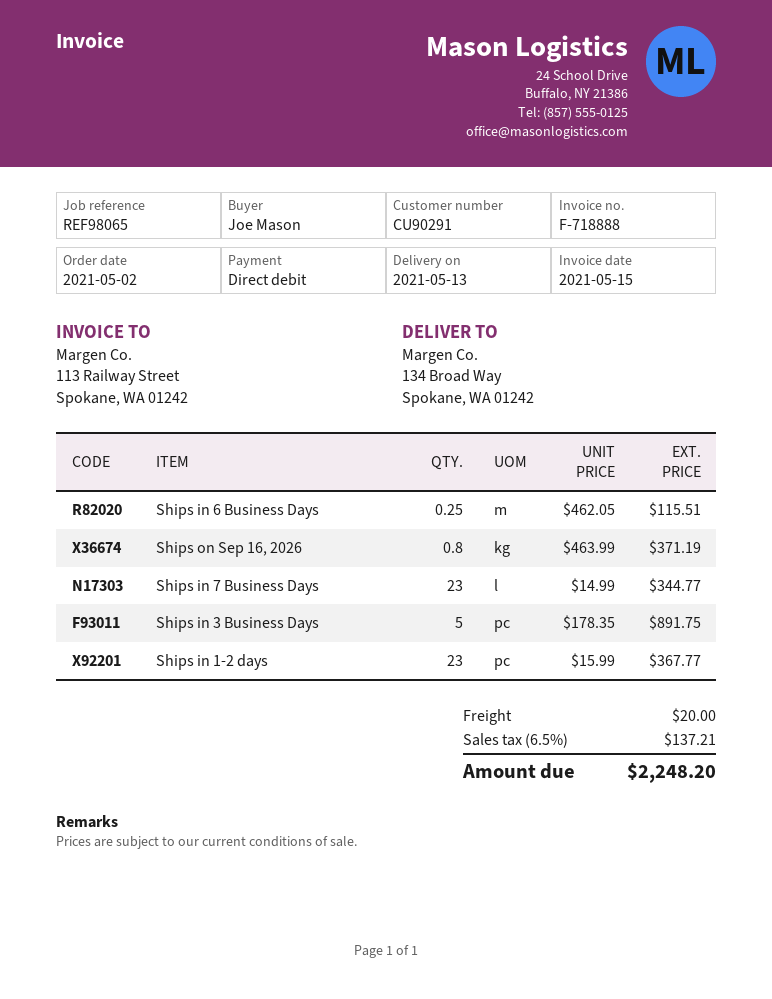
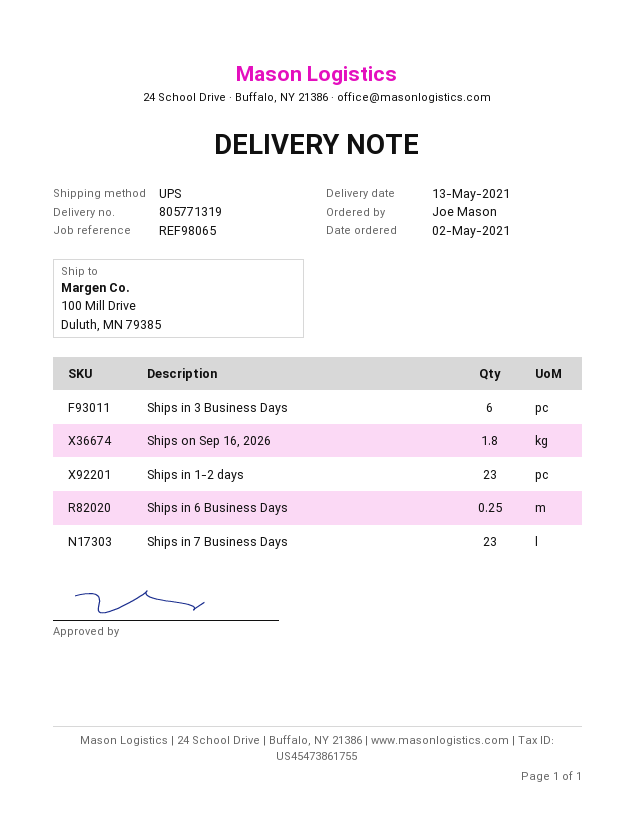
ship to: 134 Broad Way, Spokane, WA 01242 -> 100 Mill Drive, Duluth, MN 79385
Ships on Sep 16, 2026: 0.8 -> 1.8
Ships in 3 Business Days: 5 -> 6

